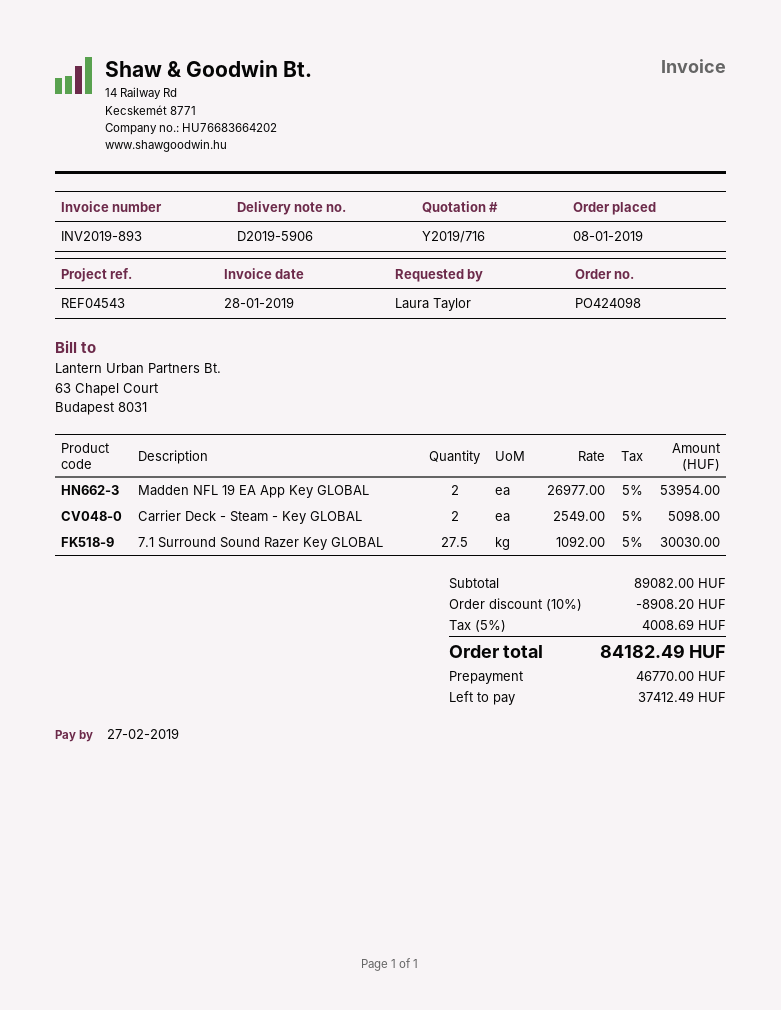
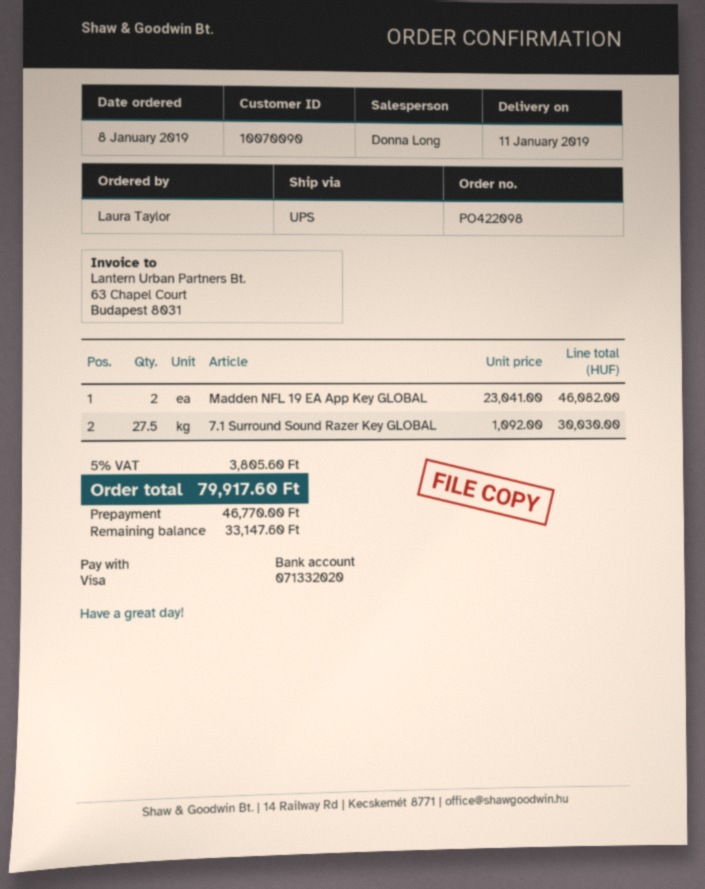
order number: PO424098 -> PO422098
Madden NFL 19 EA App Key GLOBAL: 2 x 26977.00 = 53954.00 -> 2 x 23041.00 = 46082.00
Carrier Deck - Steam - Key GLOBAL: 2 x 2549.00 = 5098.00 -> none
discount: 10% = 8908.20 -> none
tax: 5% = 4008.69 -> 5% = 3805.60
total: 84182.49 -> 79917.60
balance: 37412.49 -> 33147.60

